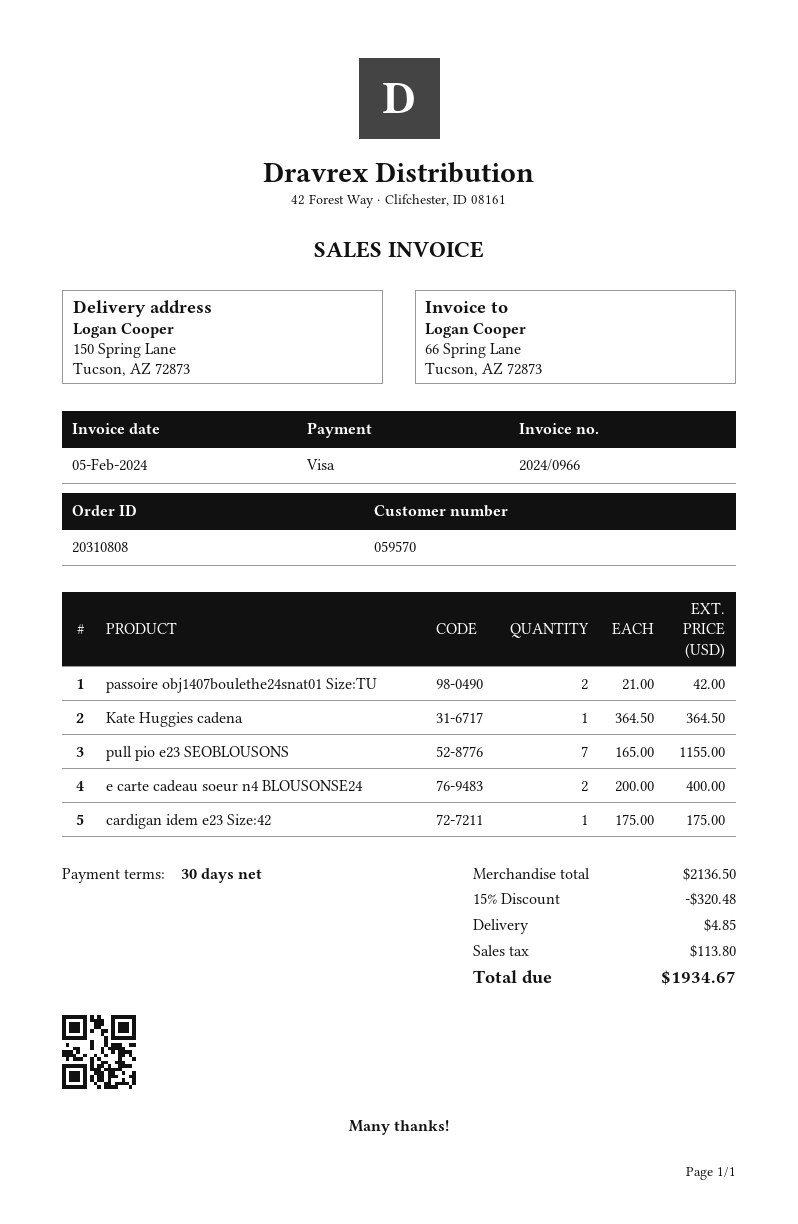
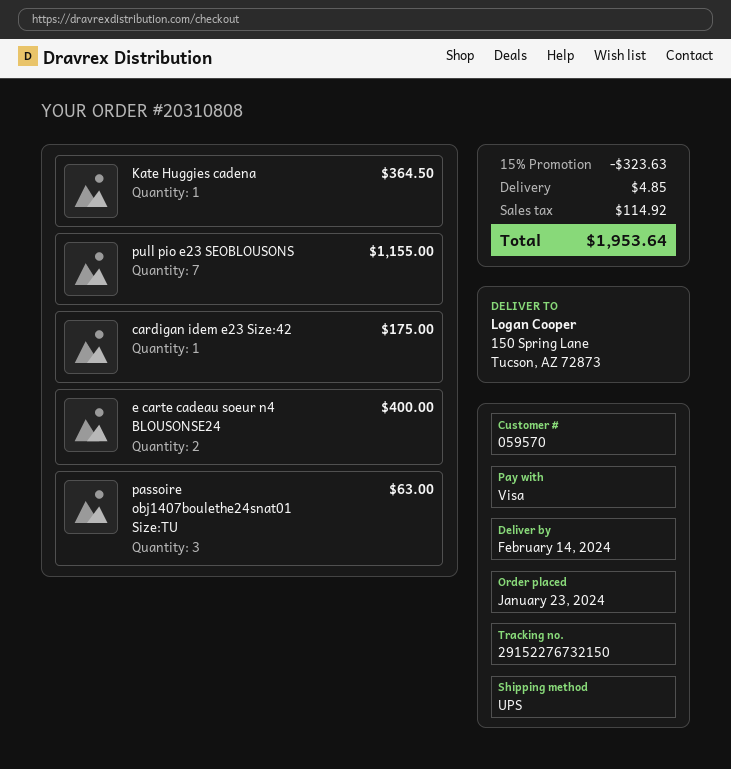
passoire obj1407boulethe24snat01 Size:TU: 2 for 42.00 -> 3 for 63.00
discount: 15% = 320.48 -> 15% = 323.63
tax: 113.80 -> 114.92
total: 1934.67 -> 1953.64

